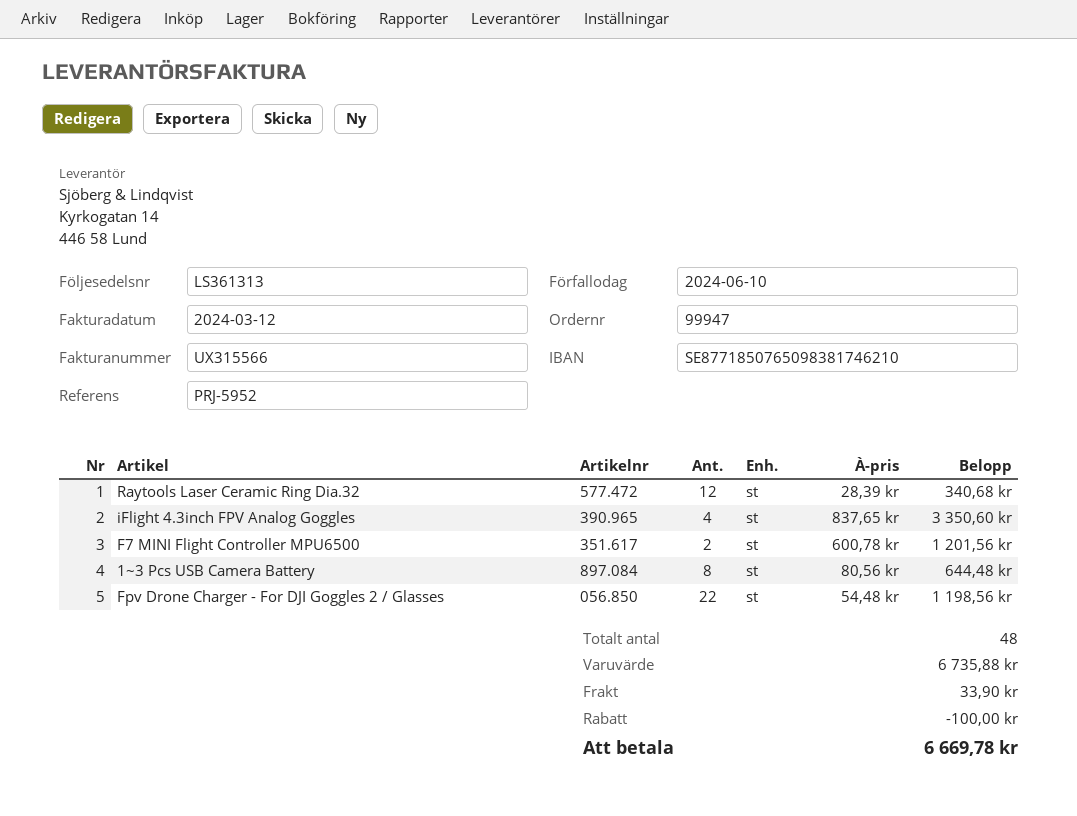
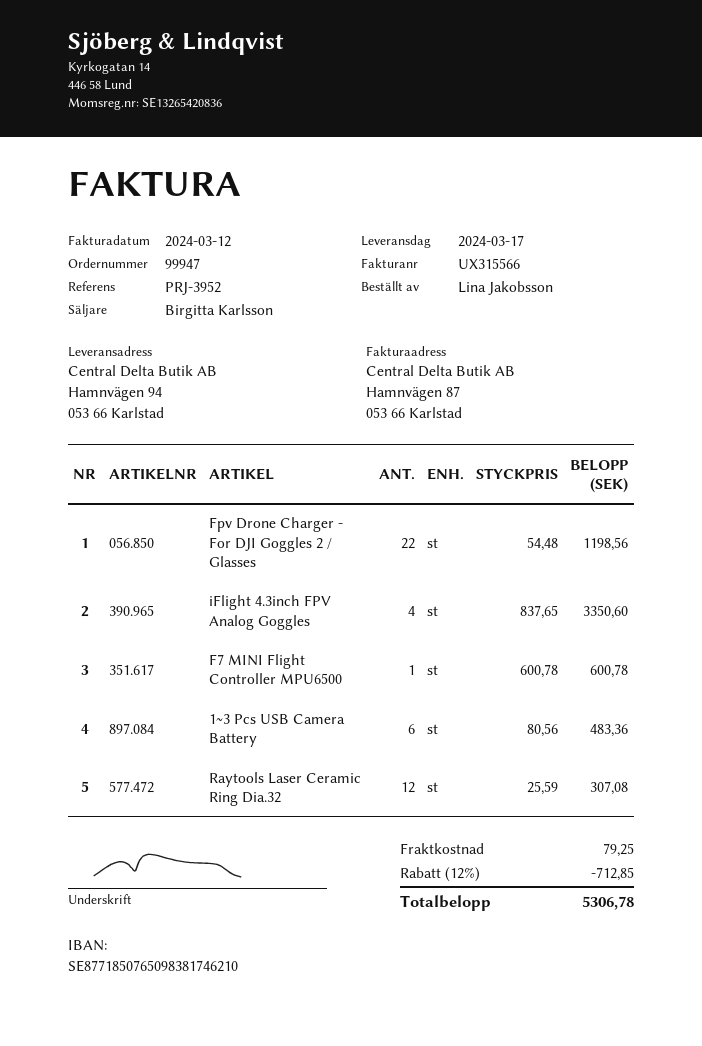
reference: PRJ-5952 -> PRJ-3952
Raytools Laser Ceramic Ring Dia.32: 12 x 28.39 = 340.68 -> 12 x 25.59 = 307.08
F7 MINI Flight Controller MPU6500: 2 x 600.78 = 1201.56 -> 1 x 600.78 = 600.78
1~3 Pcs USB Camera Battery: 8 x 80.56 = 644.48 -> 6 x 80.56 = 483.36
discount: 100.00 -> 712.85
shipping: 33.90 -> 79.25
total: 6669.78 -> 5306.78

